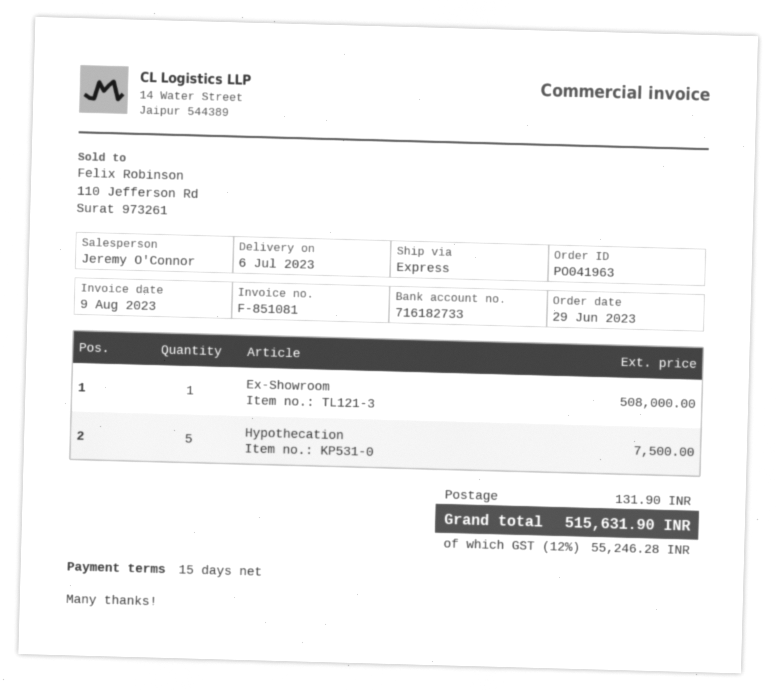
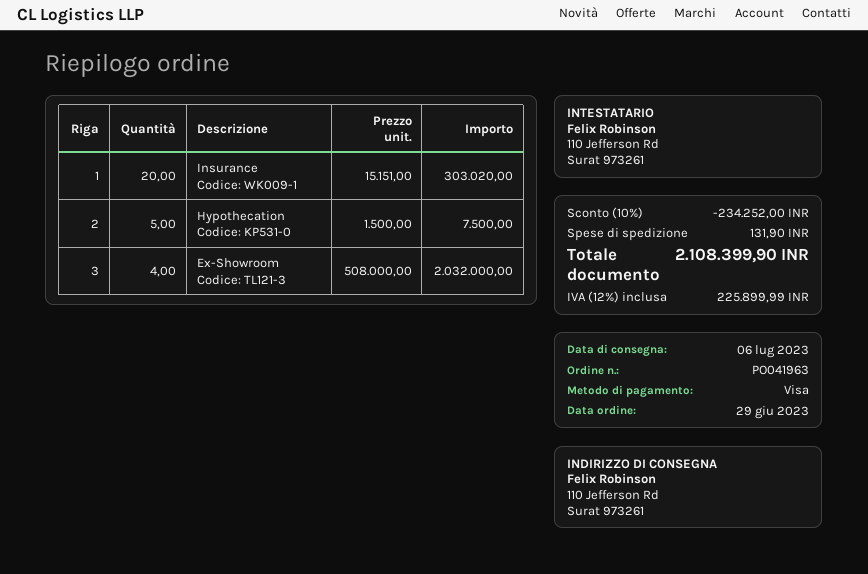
Ex-Showroom: 1 for 508000.00 -> 4 for 2032000.00
Insurance: none -> 20 for 303020.00
discount: none -> 10% = 234252.00
tax: 12% = 55246.28 -> 12% = 225899.99
total: 515631.90 -> 2108399.90

